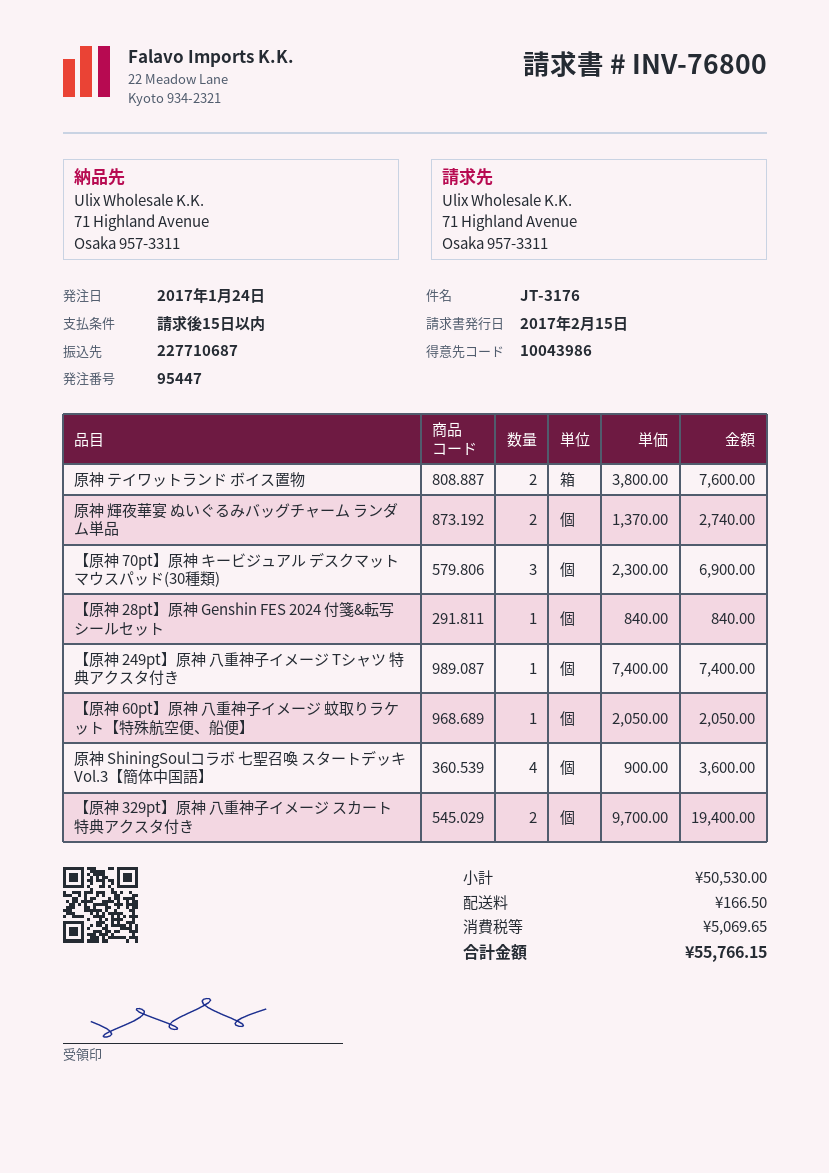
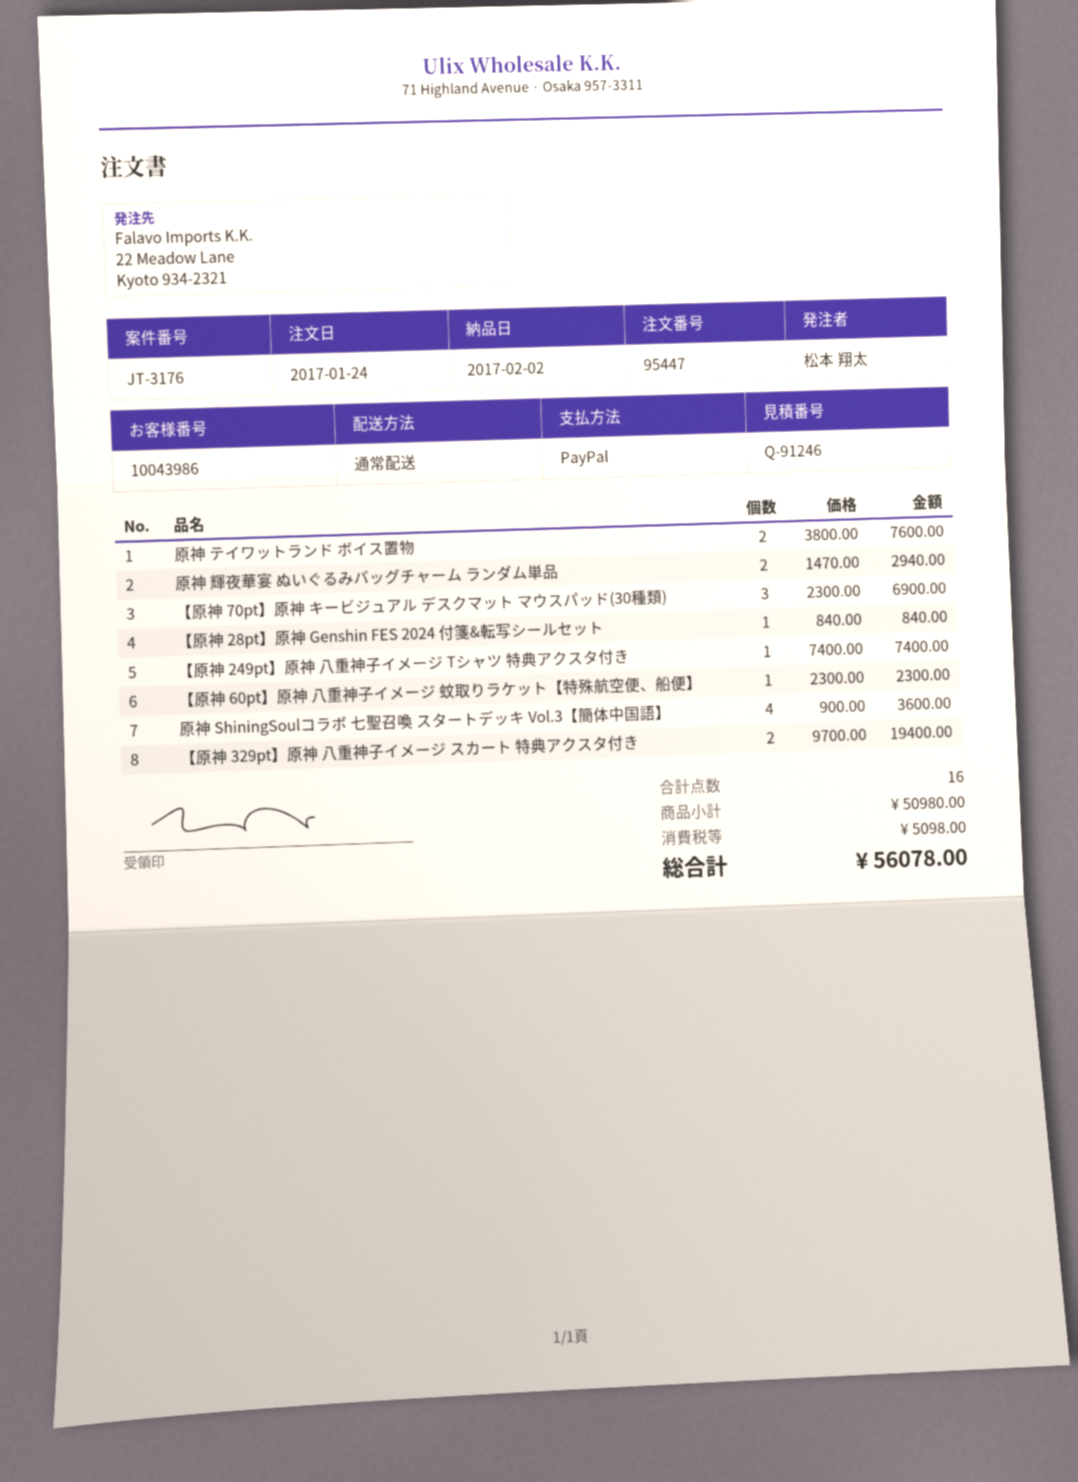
原神 輝夜華宴 ぬいぐるみバッグチャーム ランダム単品: 2 x 1370.00 = 2740.00 -> 2 x 1470.00 = 2940.00
【原神 60pt】原神 八重神子イメージ 蚊取りラケット【特殊航空便、船便】: 1 x 2050.00 = 2050.00 -> 1 x 2300.00 = 2300.00
subtotal: 50530.00 -> 50980.00
shipping: 166.50 -> none
tax: 5069.65 -> 5098.00
total: 55766.15 -> 56078.00

